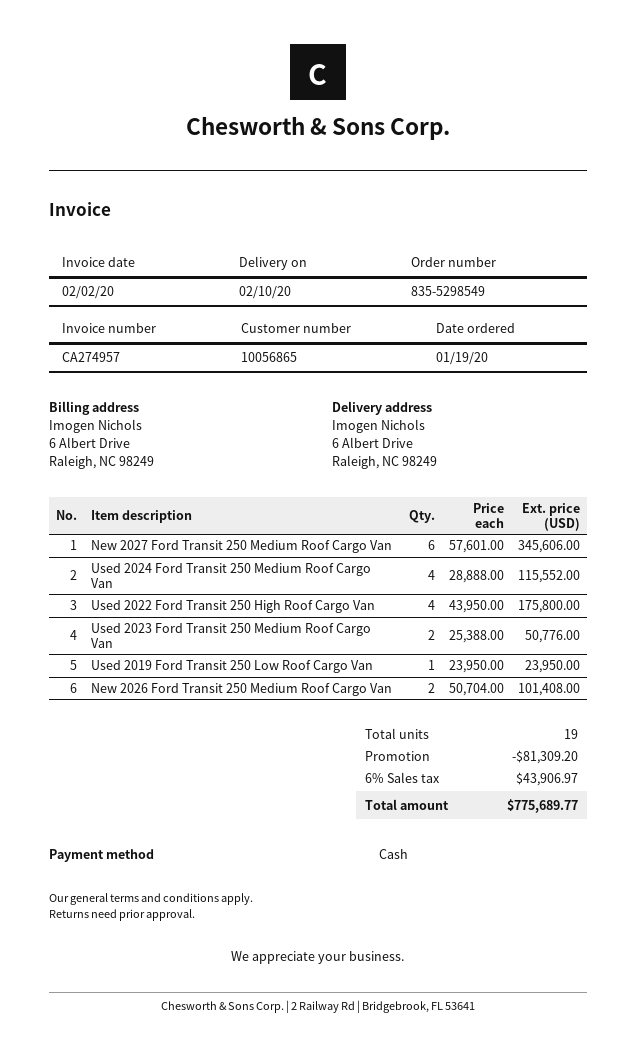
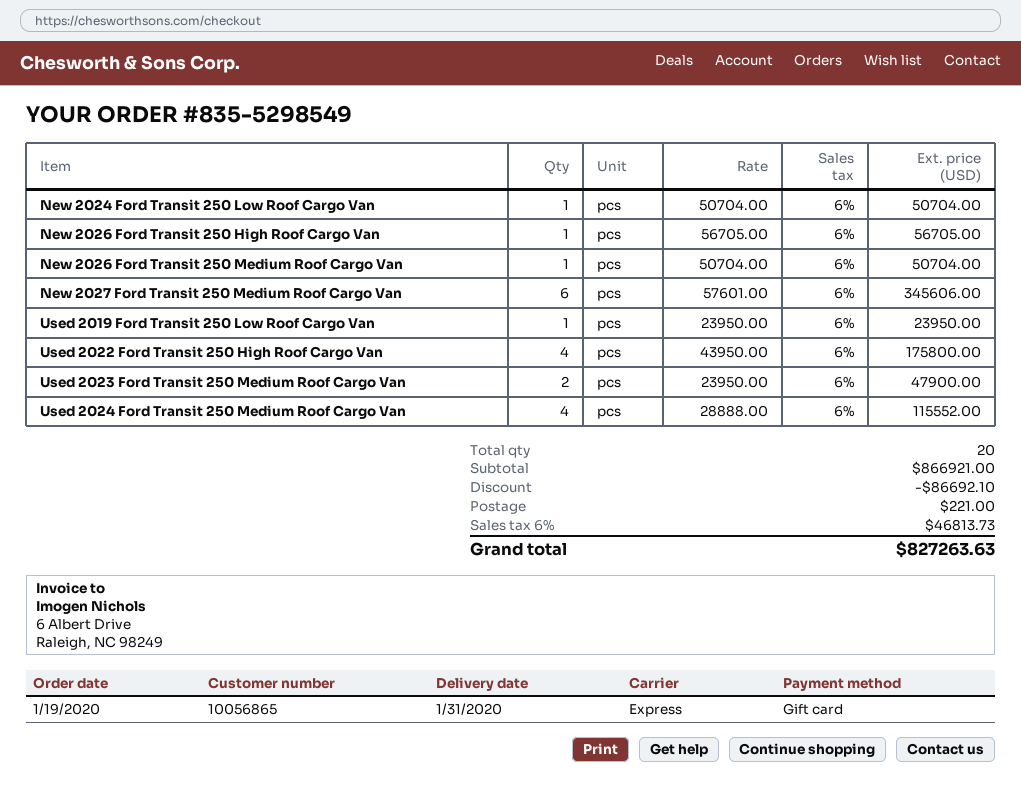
delivery date: 2020-02-10 -> 2020-01-31
payment method: cash -> gift card
Used 2023 Ford Transit 250 Medium Roof Cargo Van: 2 x 25388.00 = 50776.00 -> 2 x 23950.00 = 47900.00
New 2026 Ford Transit 250 Medium Roof Cargo Van: 2 x 50704.00 = 101408.00 -> 1 x 50704.00 = 50704.00
New 2024 Ford Transit 250 Low Roof Cargo Van: none -> 1 x 50704.00 = 50704.00
New 2026 Ford Transit 250 High Roof Cargo Van: none -> 1 x 56705.00 = 56705.00
total quantity: 19 -> 20
discount: 81309.20 -> 86692.10
shipping: none -> 221.00
tax: 6% = 43906.97 -> 6% = 46813.73
total: 775689.77 -> 827263.63

